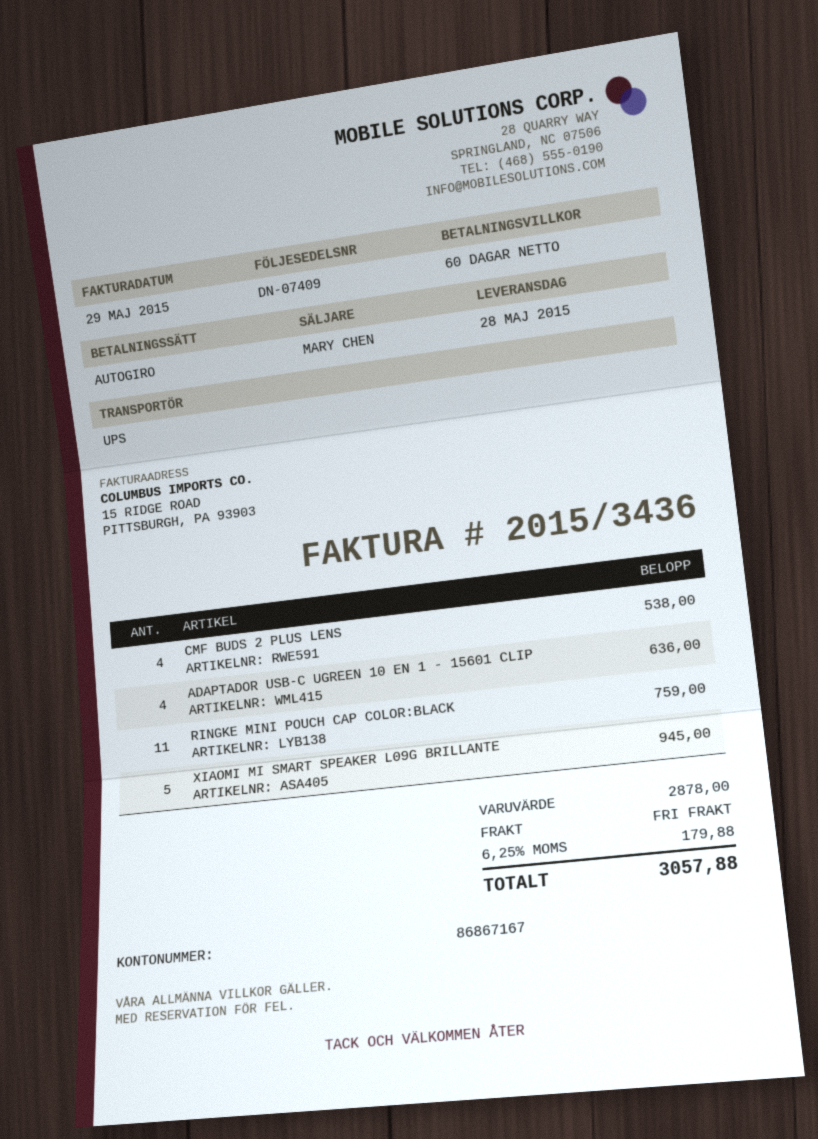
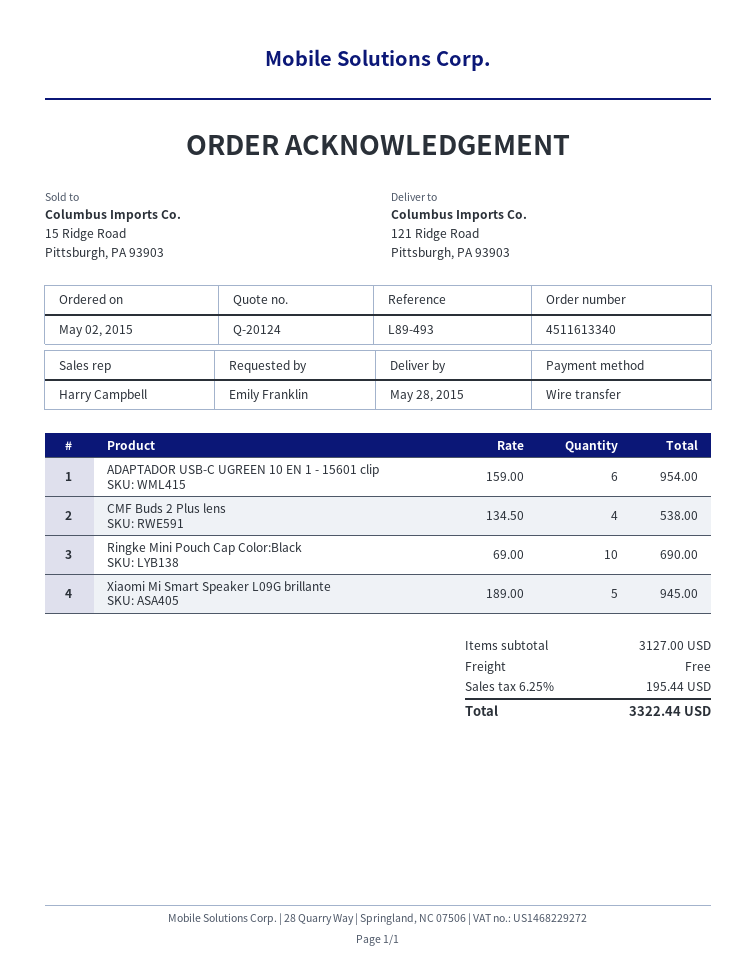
sales rep: MARY CHEN -> Harry Campbell
payment method: direct debit -> bank transfer
ADAPTADOR USB-C UGREEN 10 EN 1 - 15601 CLIP: 4 for 636.00 -> 6 for 954.00
RINGKE MINI POUCH CAP COLOR:BLACK: 11 for 759.00 -> 10 for 690.00
subtotal: 2878.00 -> 3127.00
tax: 6.25% = 179.88 -> 6.25% = 195.44
total: 3057.88 -> 3322.44

